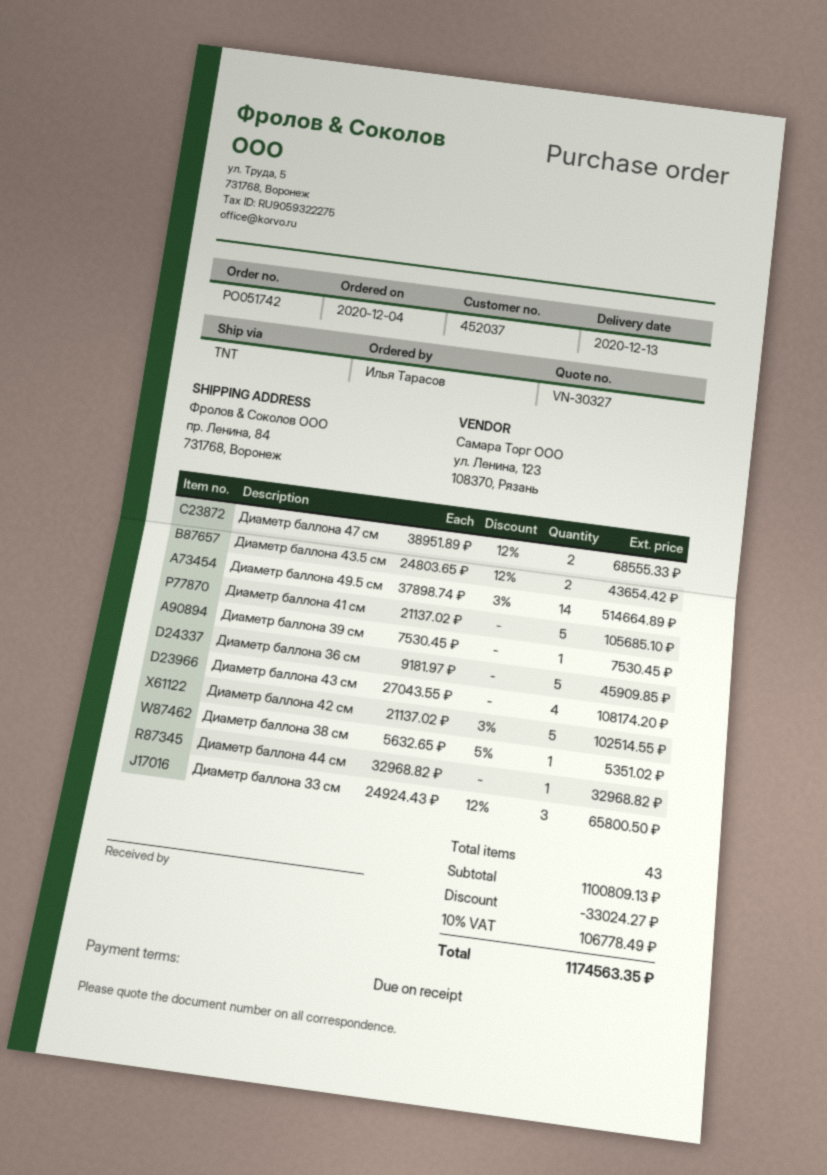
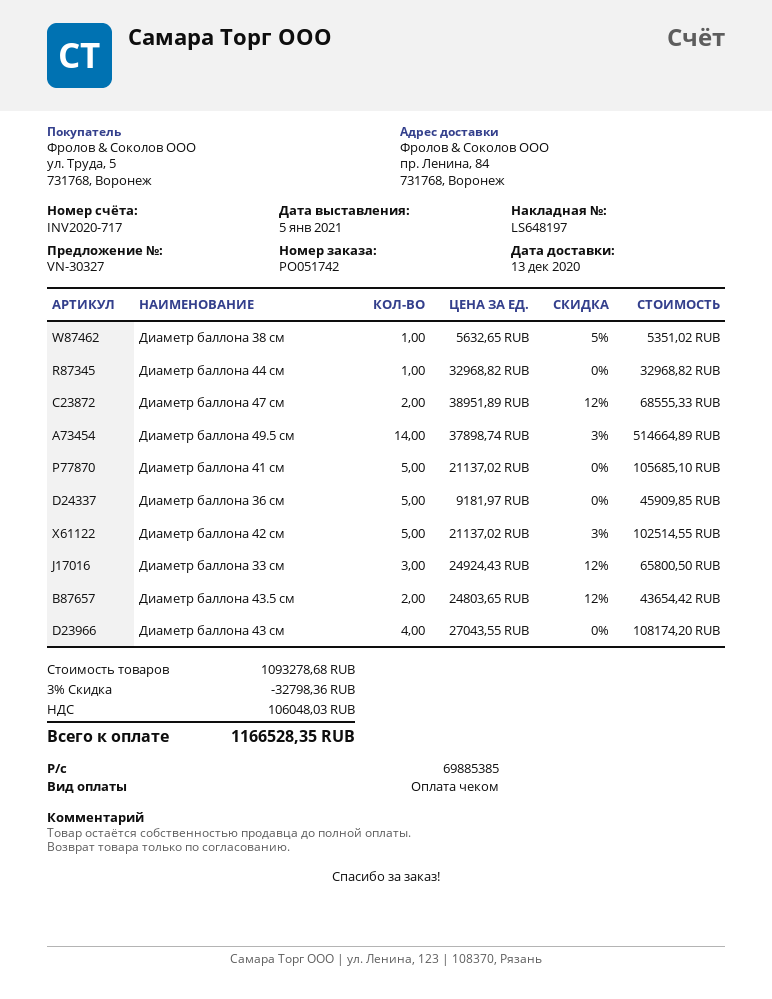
Диаметр баллона 39 см: 1 x 7530.45 = 7530.45 -> none
subtotal: 1100809.13 -> 1093278.68
discount: 33024.27 -> 32798.36
tax: 106778.49 -> 106048.03
total: 1174563.35 -> 1166528.35

